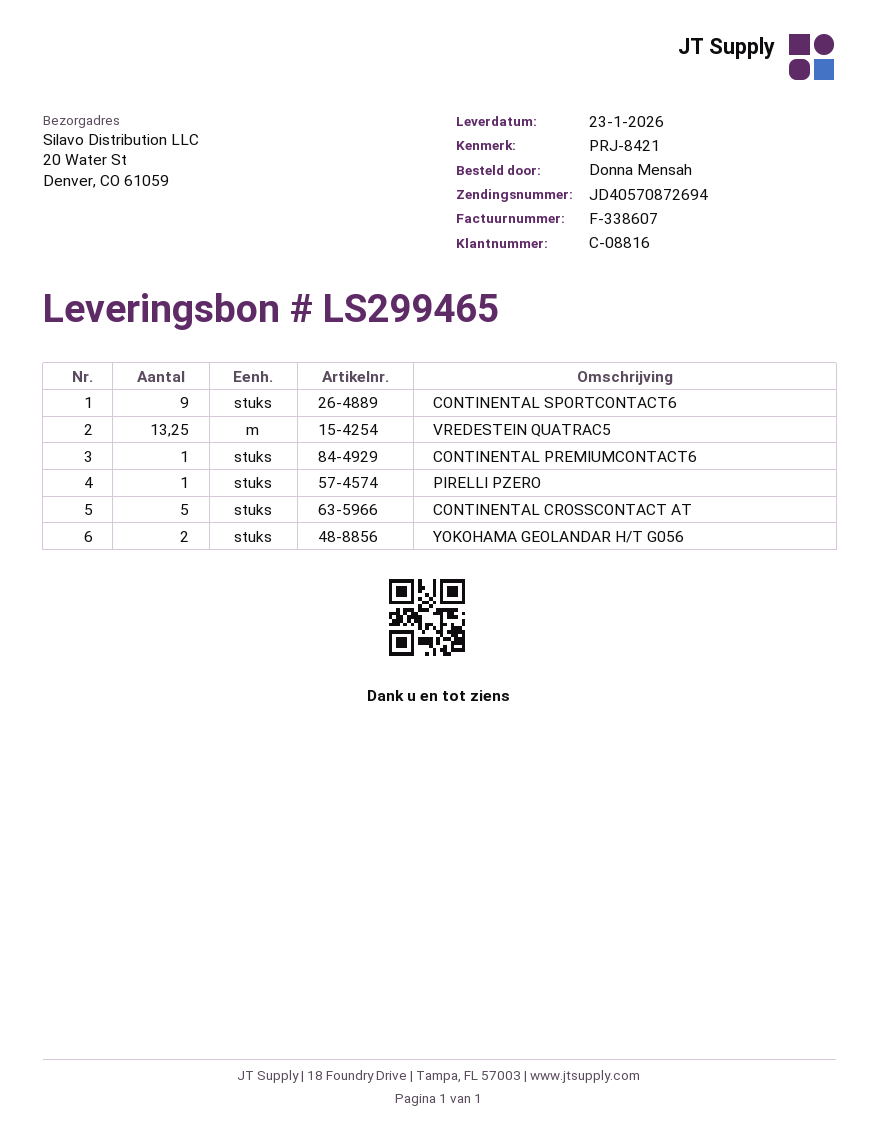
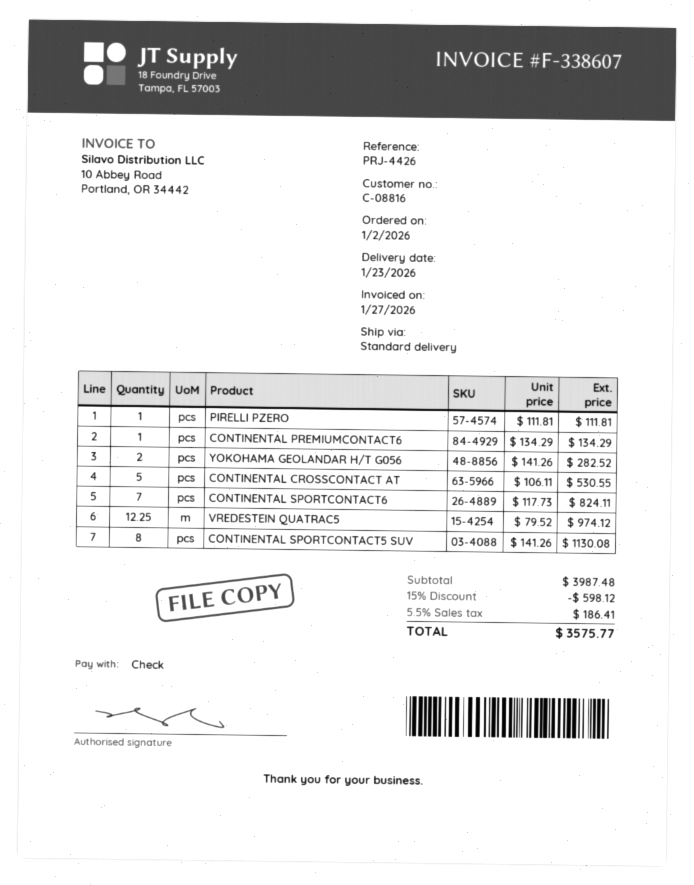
reference: PRJ-8421 -> PRJ-4426
CONTINENTAL SPORTCONTACT6: 9 -> 7
VREDESTEIN QUATRAC5: 13.25 -> 12.25
CONTINENTAL SPORTCONTACT5 SUV: none -> 8

